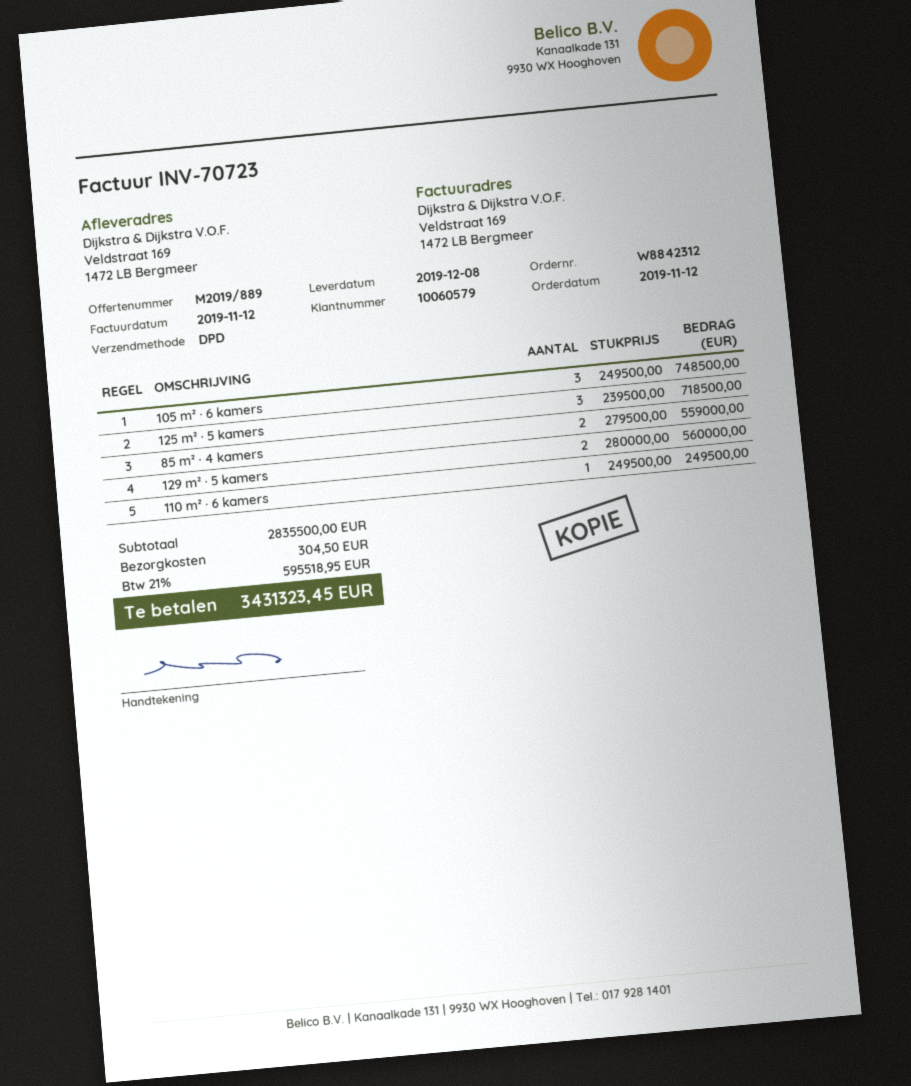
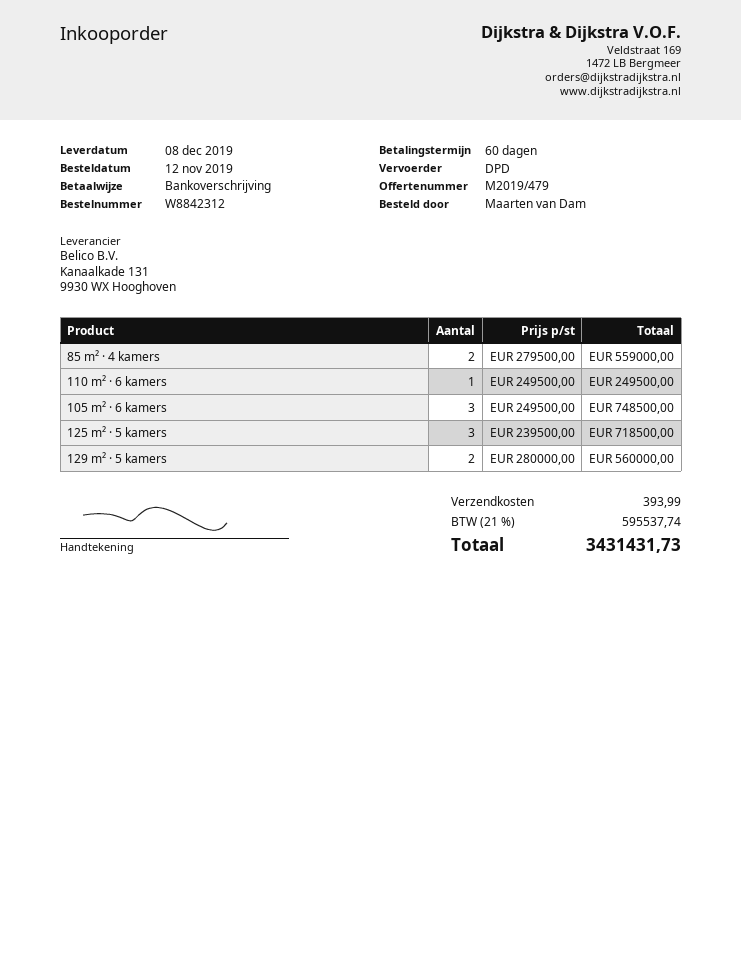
quote number: M2019/889 -> M2019/479
shipping: 304.50 -> 393.99
tax: 21% = 595518.95 -> 21% = 595537.74
total: 3431323.45 -> 3431431.73

